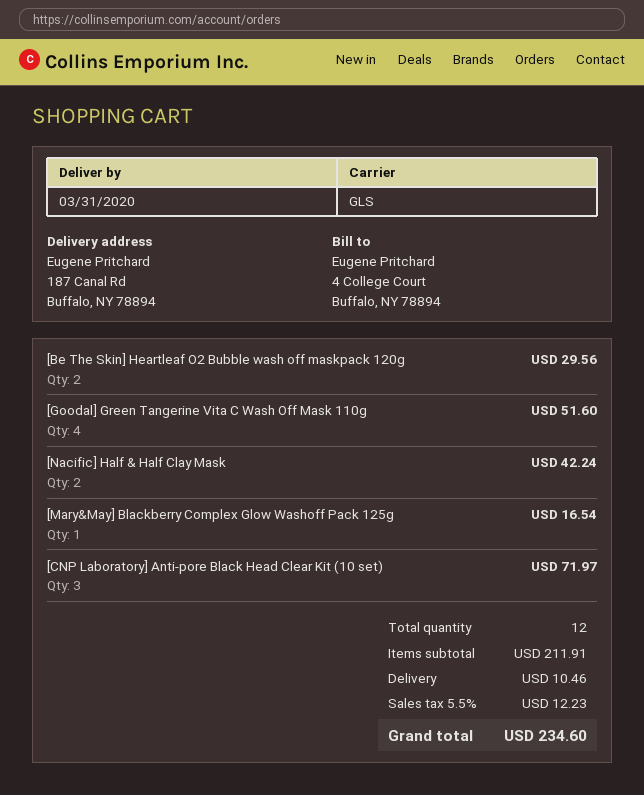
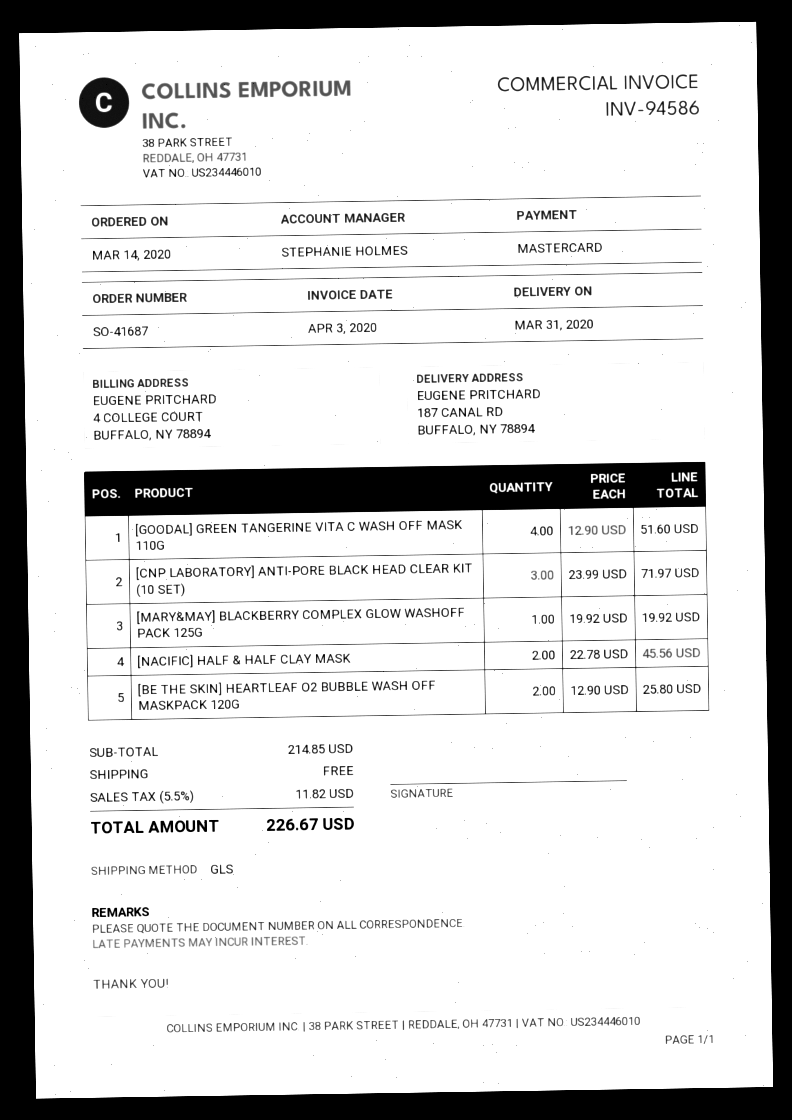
[Be The Skin] Heartleaf O2 Bubble wash off maskpack 120g: 2 for 29.56 -> 2 for 25.80
[Nacific] Half & Half Clay Mask: 2 for 42.24 -> 2 for 45.56
[Mary&May] Blackberry Complex Glow Washoff Pack 125g: 1 for 16.54 -> 1 for 19.92
subtotal: 211.91 -> 214.85
shipping: 10.46 -> 0.00
tax: 5.5% = 12.23 -> 5.5% = 11.82
total: 234.60 -> 226.67

